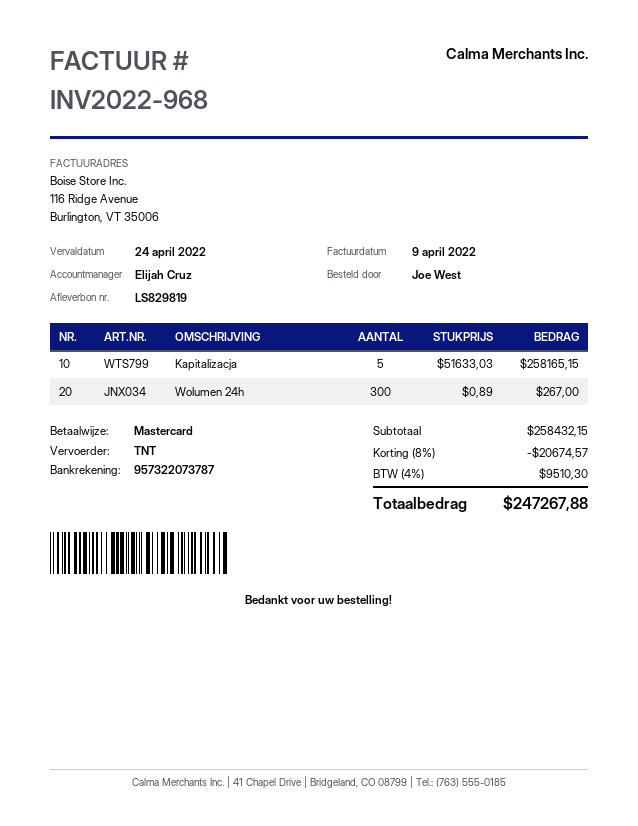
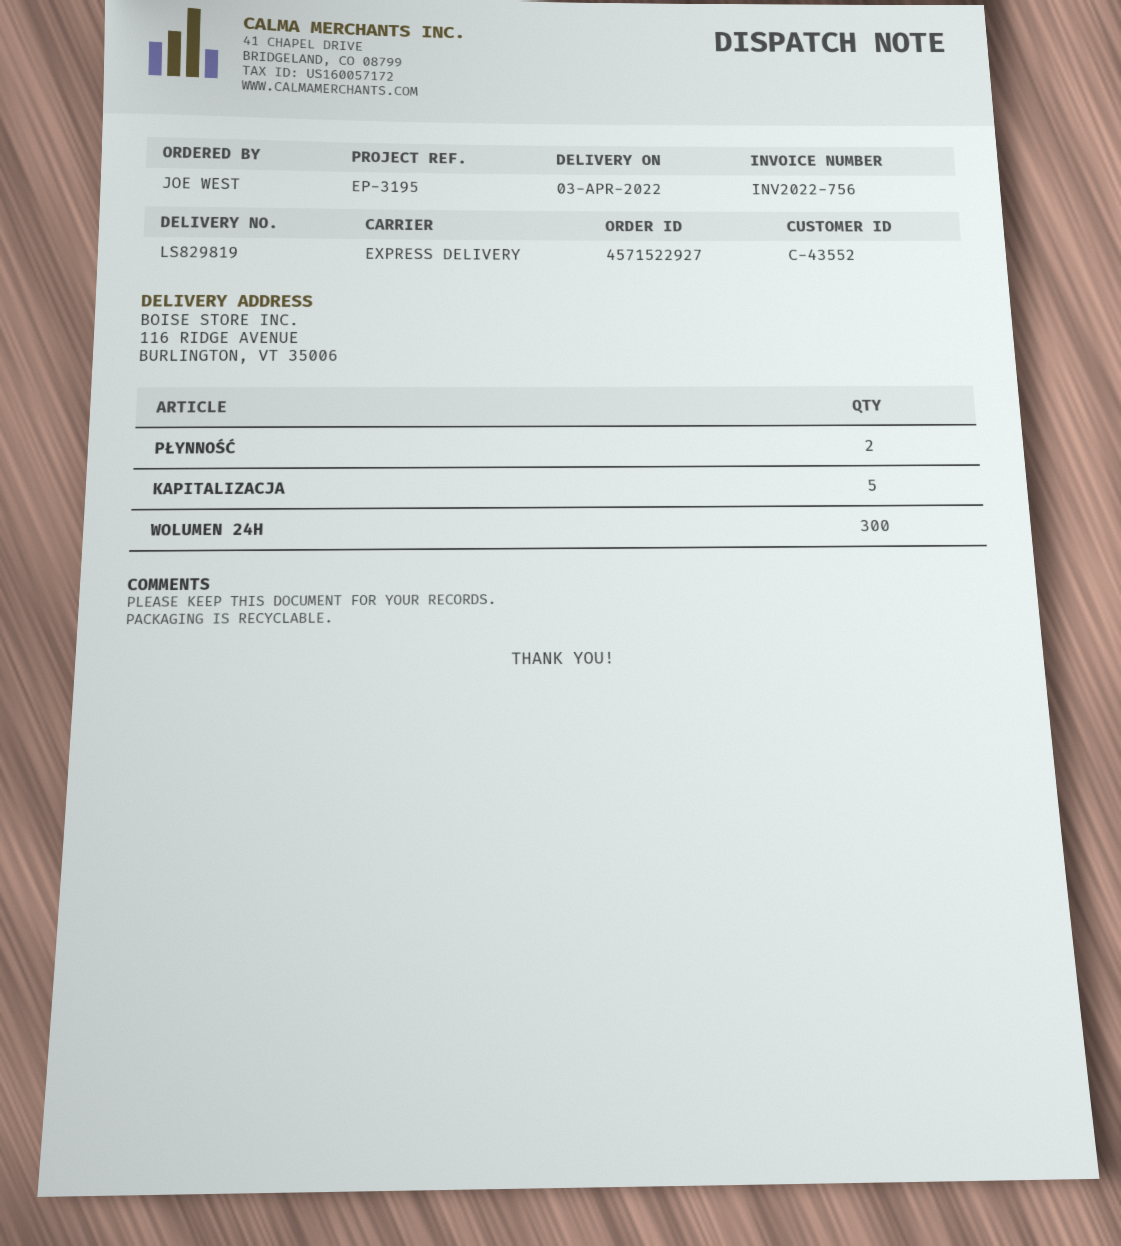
invoice number: INV2022-968 -> INV2022-756
shipping method: TNT -> express
PŁYNNOŚĆ: none -> 2

